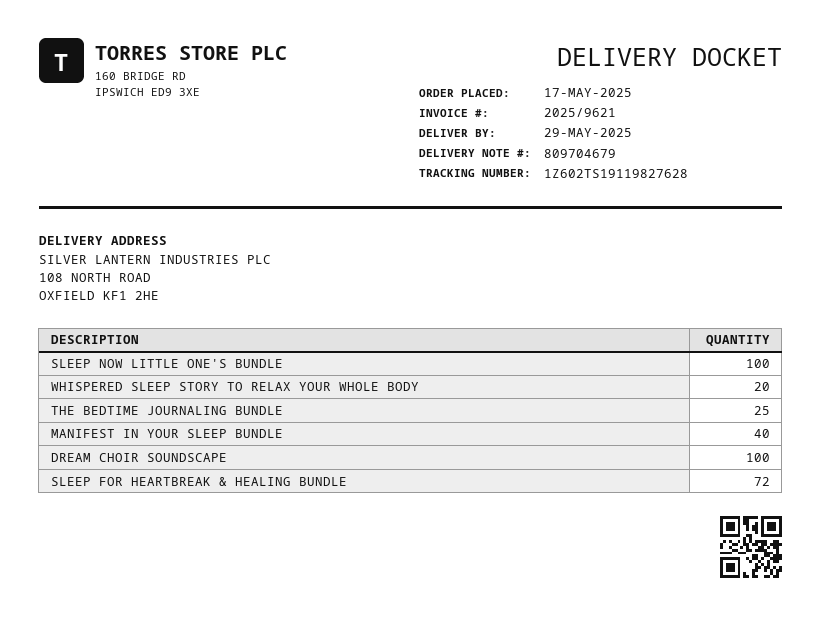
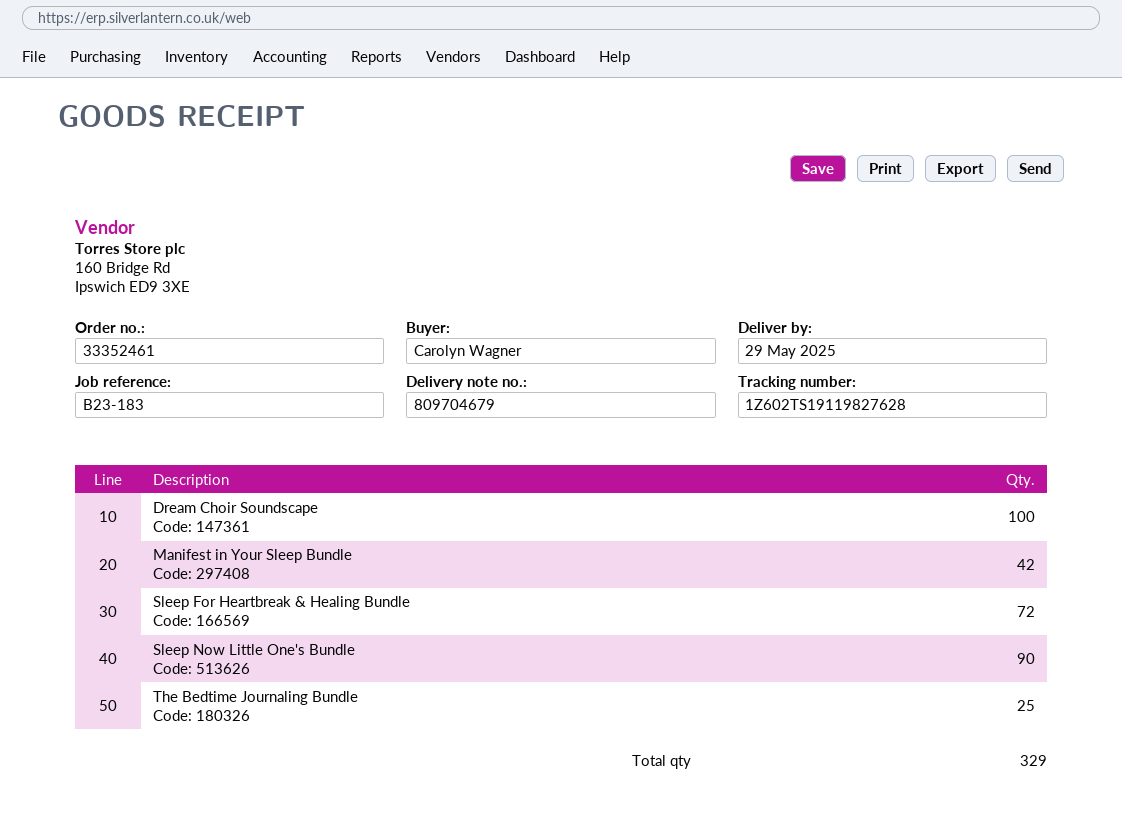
SLEEP NOW LITTLE ONE'S BUNDLE: 100 -> 90
WHISPERED SLEEP STORY TO RELAX YOUR WHOLE BODY: 20 -> none
MANIFEST IN YOUR SLEEP BUNDLE: 40 -> 42

